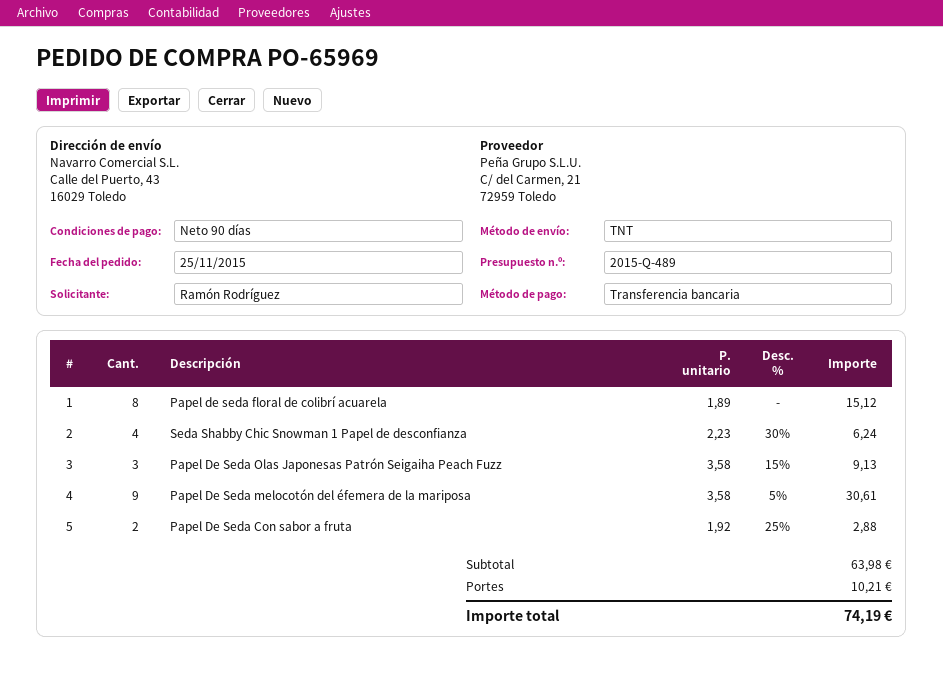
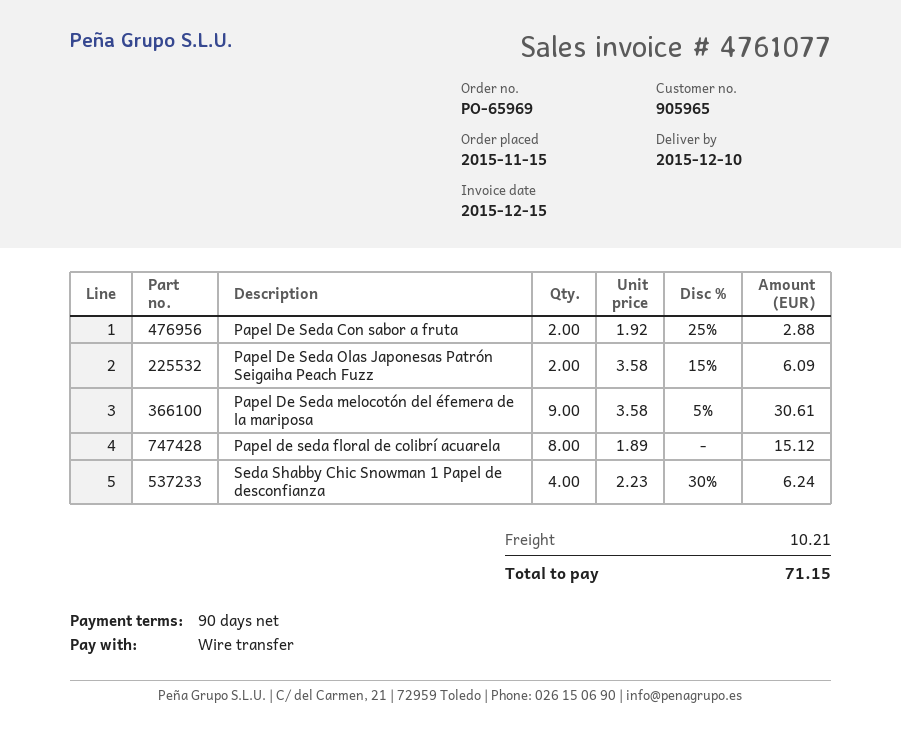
order date: 2015-11-25 -> 2015-11-15
Papel De Seda Olas Japonesas Patrón Seigaiha Peach Fuzz: 3 x 3.58 - 15% = 9.13 -> 2 x 3.58 - 15% = 6.09
total: 74.19 -> 71.15

